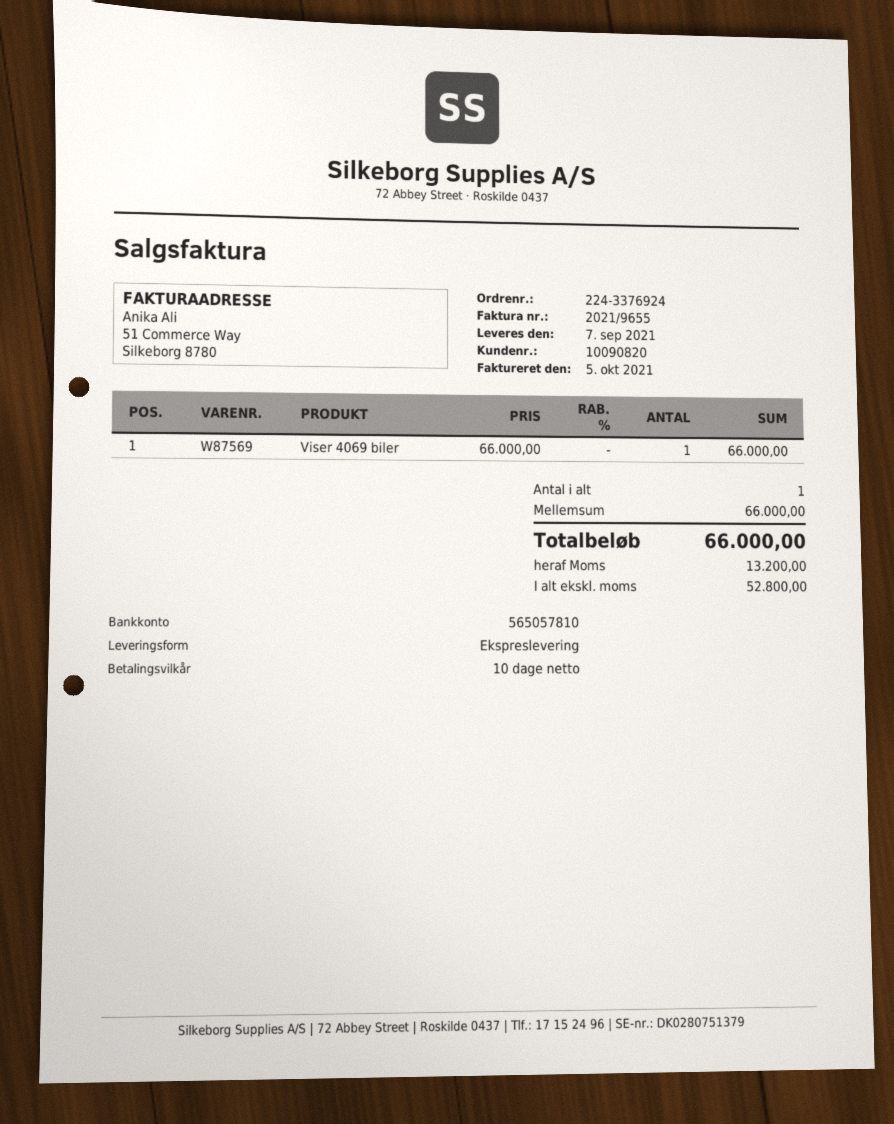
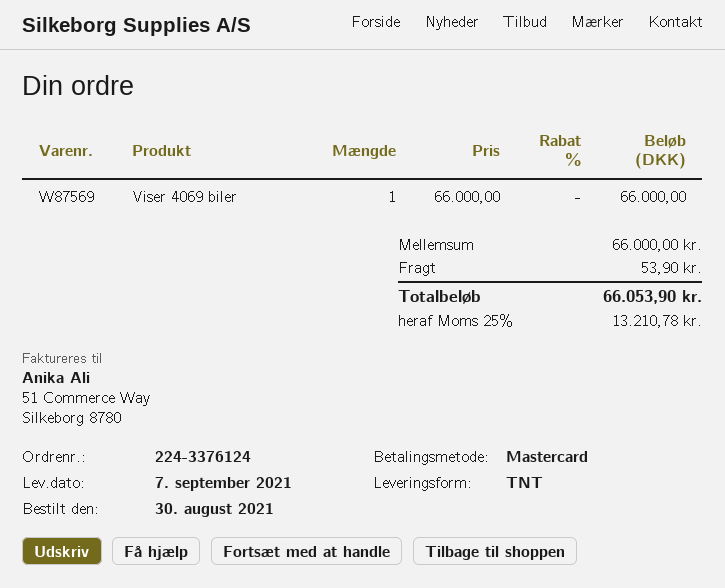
order number: 224-3376924 -> 224-3376124
shipping method: express -> TNT
shipping: none -> 53.90
tax: 13200.00 -> 13210.78
total: 66000.00 -> 66053.90

